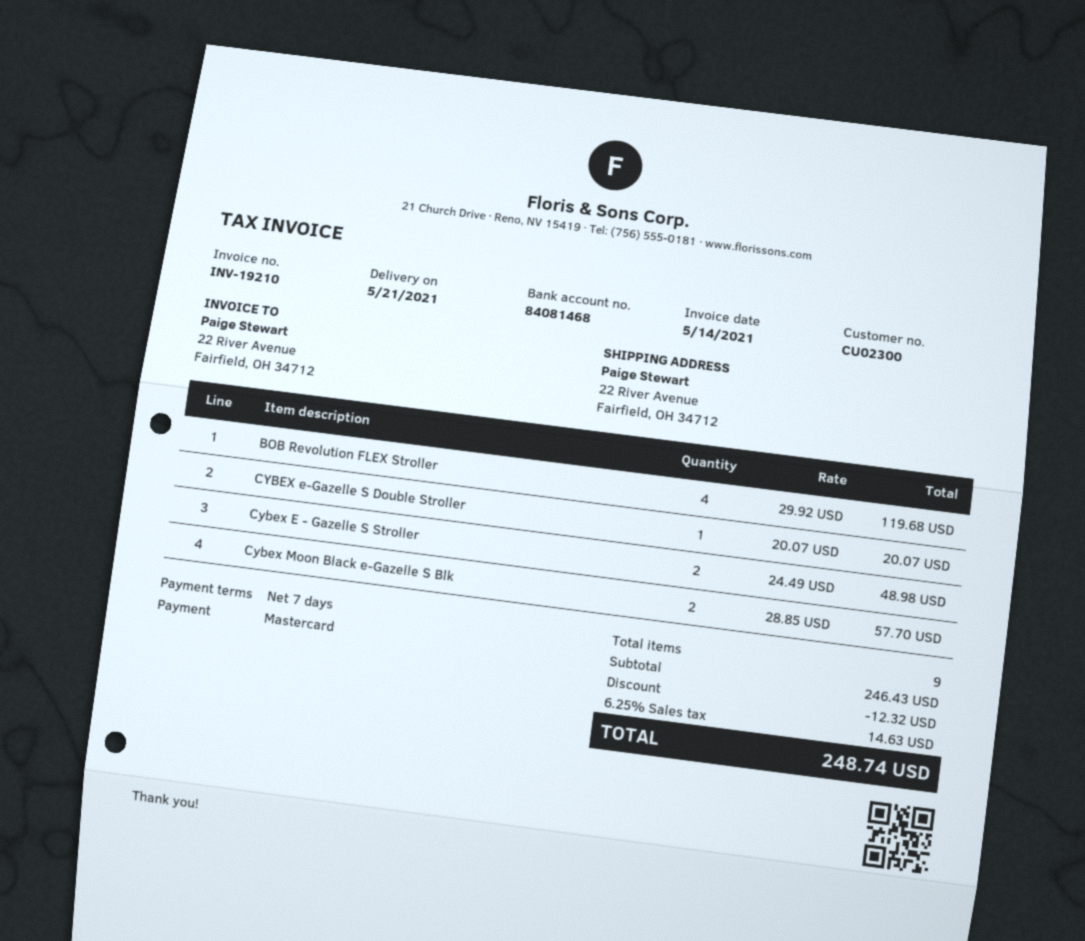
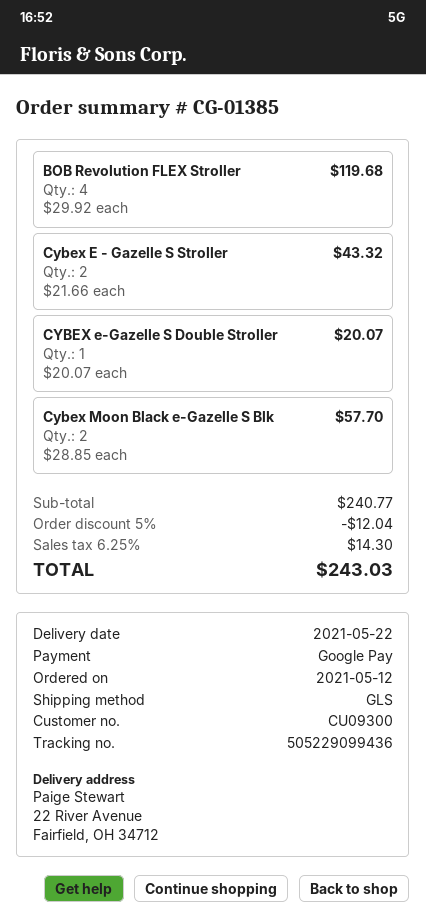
delivery date: 2021-05-21 -> 2021-05-22
customer number: CU02300 -> CU09300
payment method: Mastercard -> Google Pay
Cybex E - Gazelle S Stroller: 2 x 24.49 = 48.98 -> 2 x 21.66 = 43.32
subtotal: 246.43 -> 240.77
discount: 12.32 -> 12.04
tax: 6.25% = 14.63 -> 6.25% = 14.30
total: 248.74 -> 243.03

